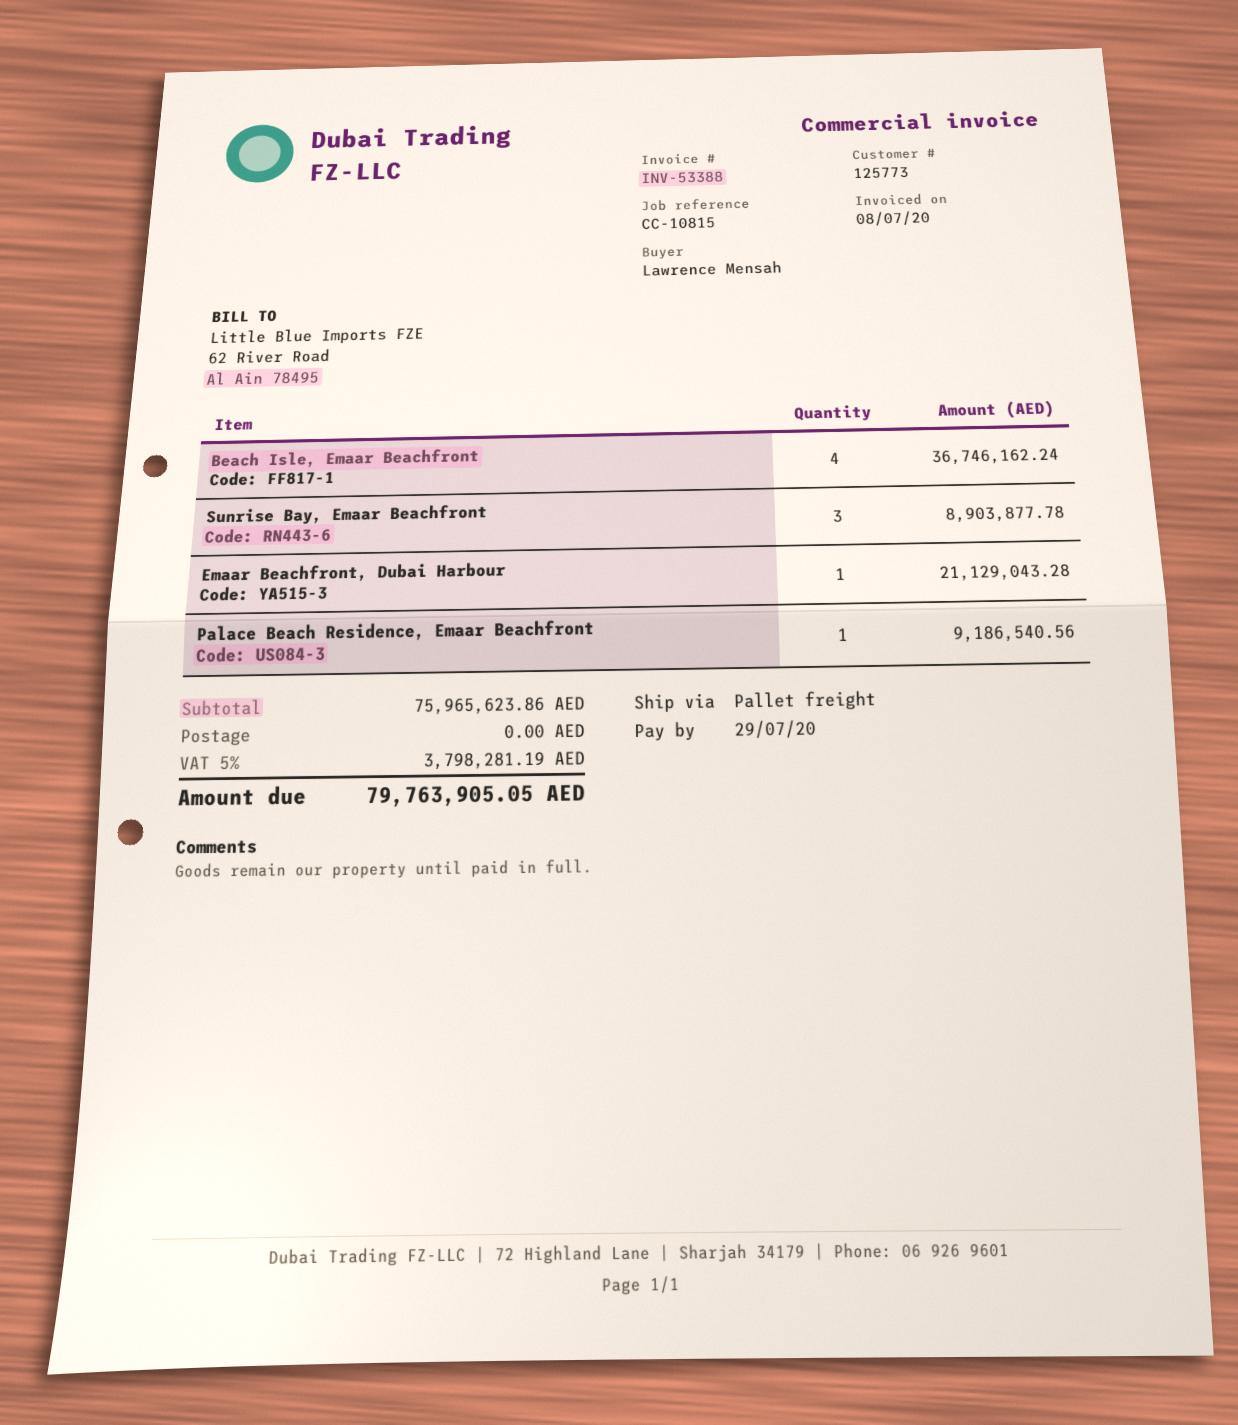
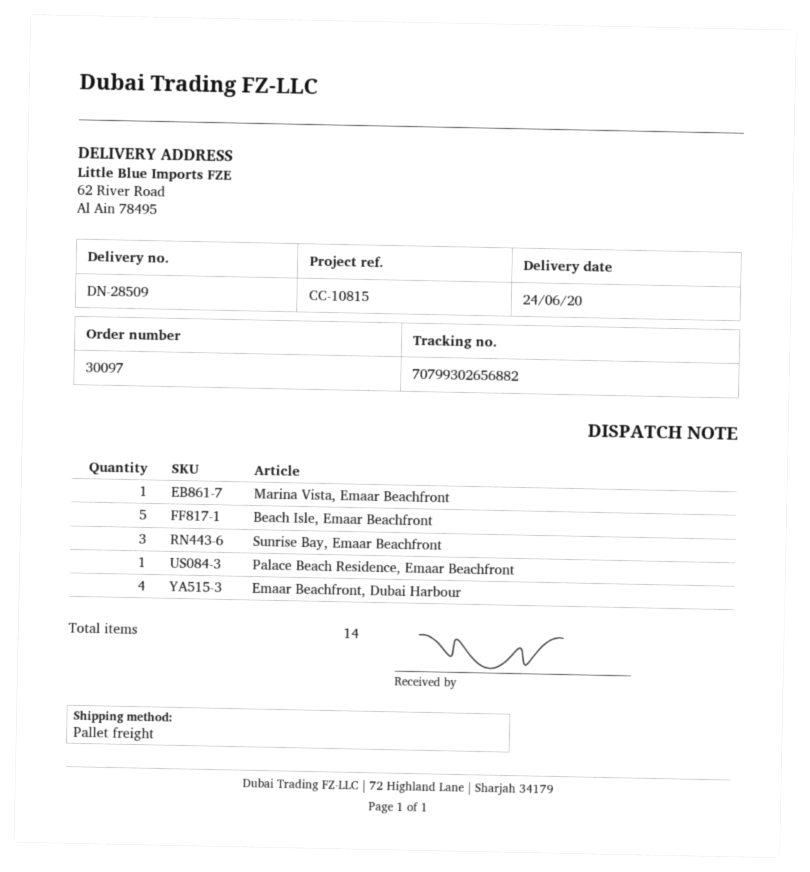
Beach Isle, Emaar Beachfront: 4 -> 5
Emaar Beachfront, Dubai Harbour: 1 -> 4
Marina Vista, Emaar Beachfront: none -> 1

